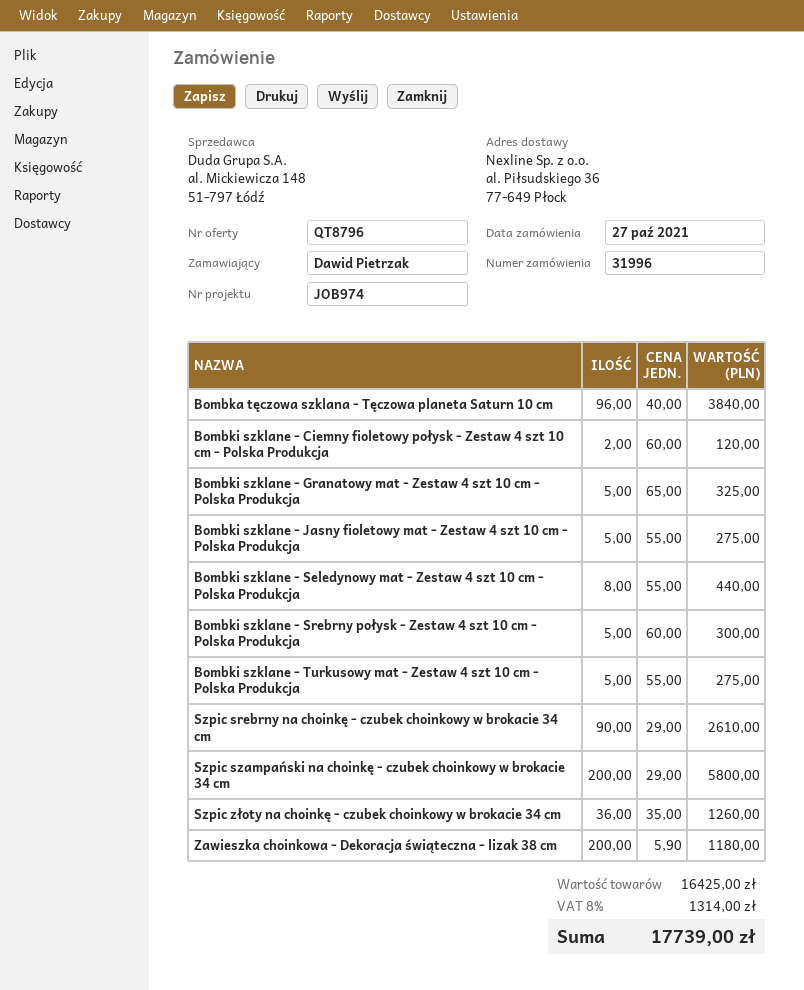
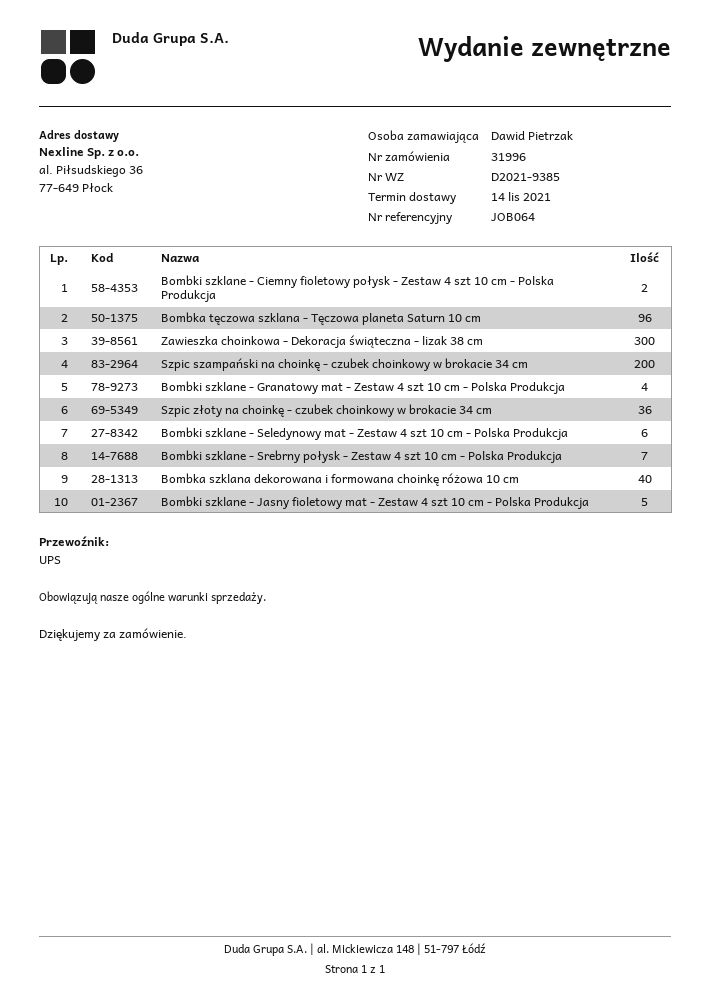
reference: JOB974 -> JOB064
Bombki szklane - Granatowy mat - Zestaw 4 szt 10 cm - Polska Produkcja: 5 -> 4
Bombki szklane - Seledynowy mat - Zestaw 4 szt 10 cm - Polska Produkcja: 8 -> 6
Bombki szklane - Srebrny połysk - Zestaw 4 szt 10 cm - Polska Produkcja: 5 -> 7
Bombki szklane - Turkusowy mat - Zestaw 4 szt 10 cm - Polska Produkcja: 5 -> none
Szpic srebrny na choinkę - czubek choinkowy w brokacie 34 cm: 90 -> none
Zawieszka choinkowa - Dekoracja świąteczna - lizak 38 cm: 200 -> 300
Bombka szklana dekorowana i formowana choinkę różowa 10 cm: none -> 40

